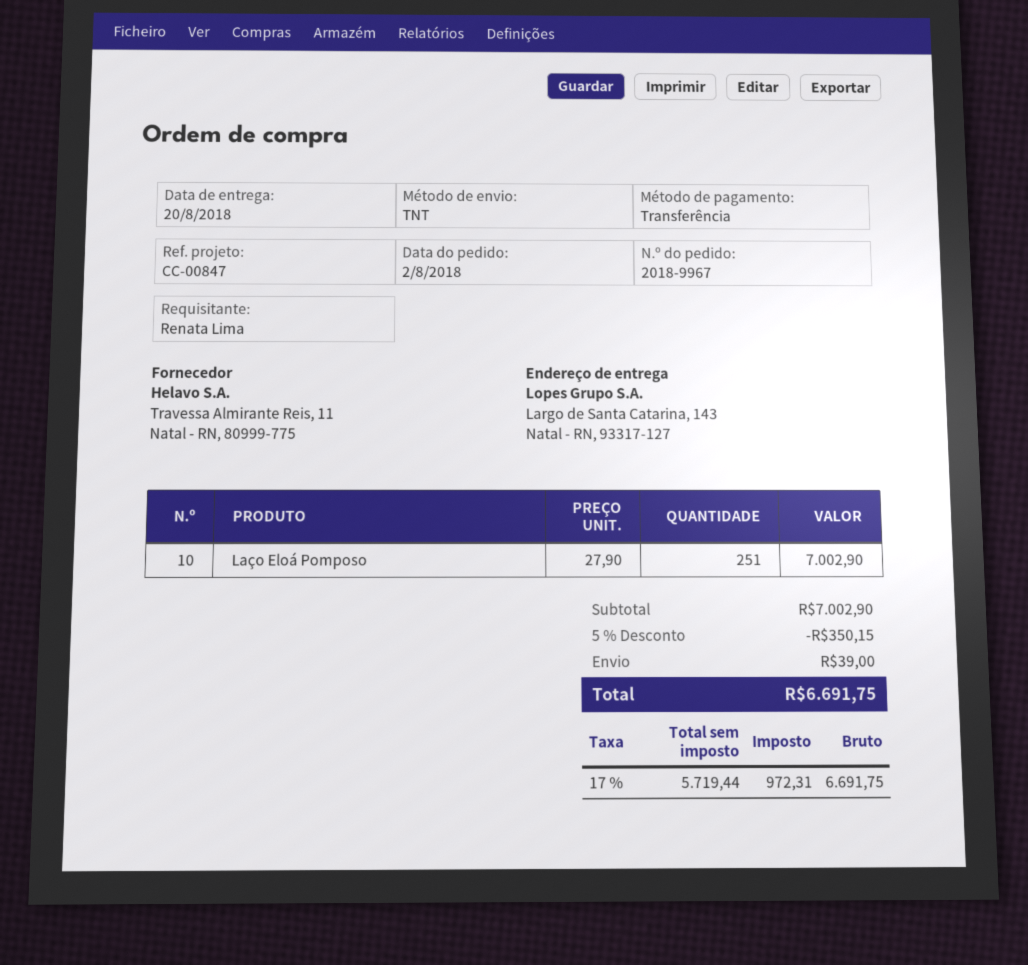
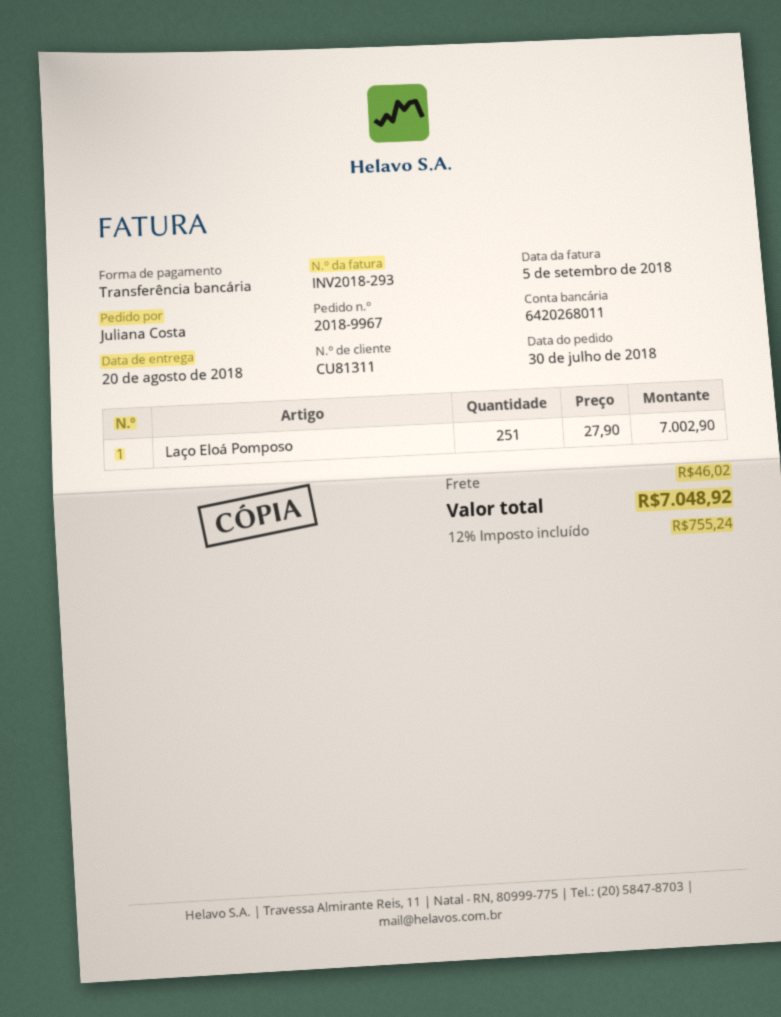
order date: 2018-08-02 -> 2018-07-30
ordered by: Renata Lima -> Juliana Costa
discount: 5% = 350.15 -> none
shipping: 39.00 -> 46.02
tax: 17% = 972.31 -> 12% = 755.24
total: 6691.75 -> 7048.92

